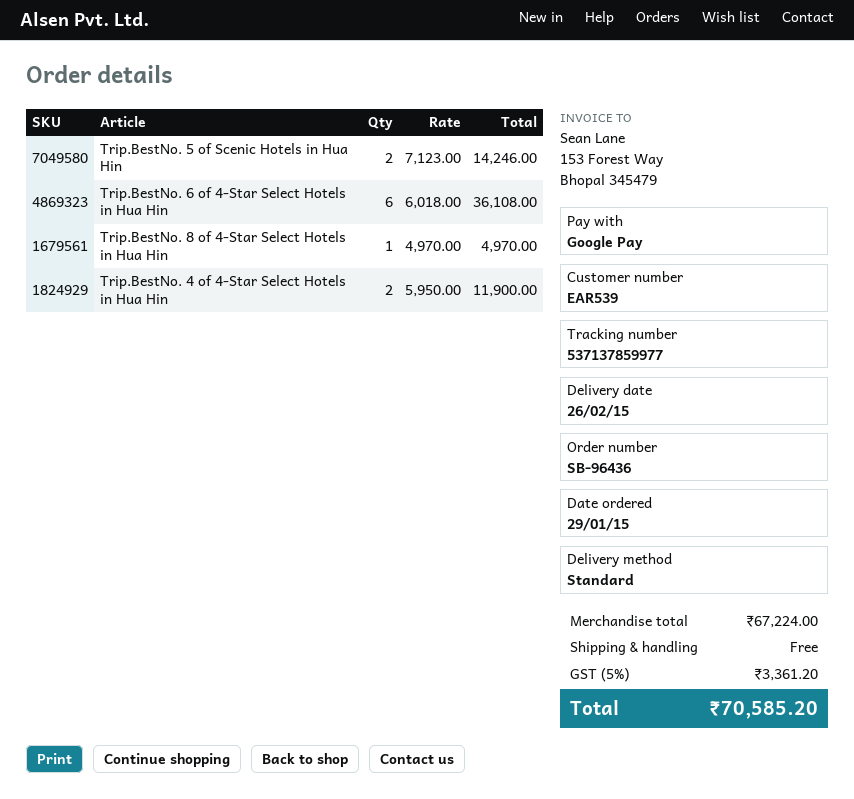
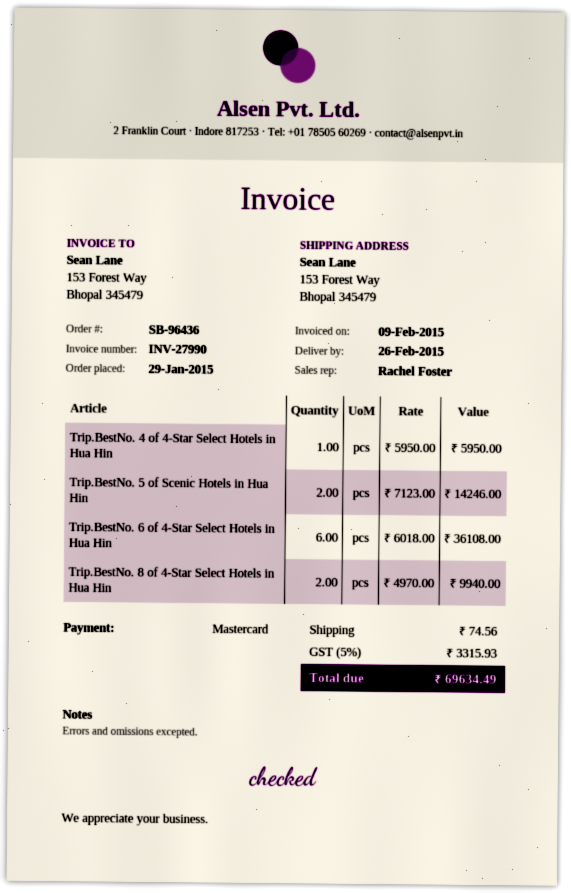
payment method: Google Pay -> Mastercard
Trip.BestNo. 8 of 4-Star Select Hotels in Hua Hin: 1 x 4970.00 = 4970.00 -> 2 x 4970.00 = 9940.00
Trip.BestNo. 4 of 4-Star Select Hotels in Hua Hin: 2 x 5950.00 = 11900.00 -> 1 x 5950.00 = 5950.00
shipping: 0.00 -> 74.56
tax: 5% = 3361.20 -> 5% = 3315.93
total: 70585.20 -> 69634.49

